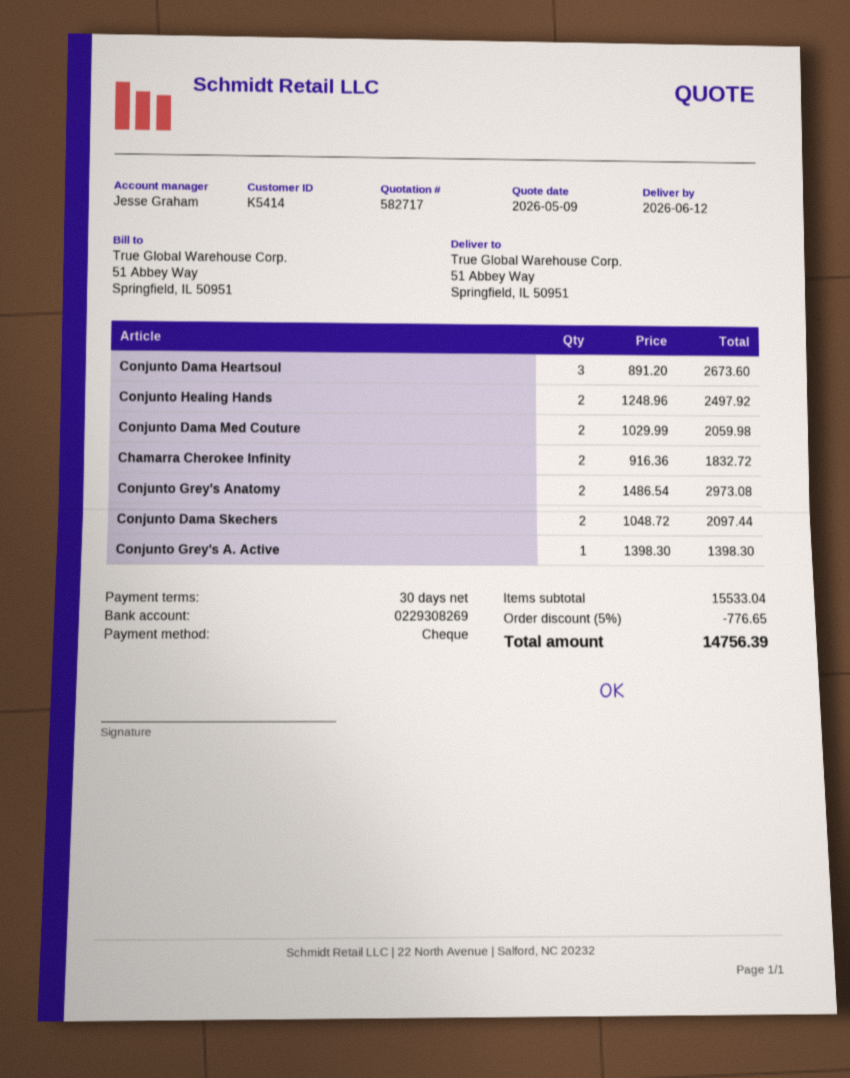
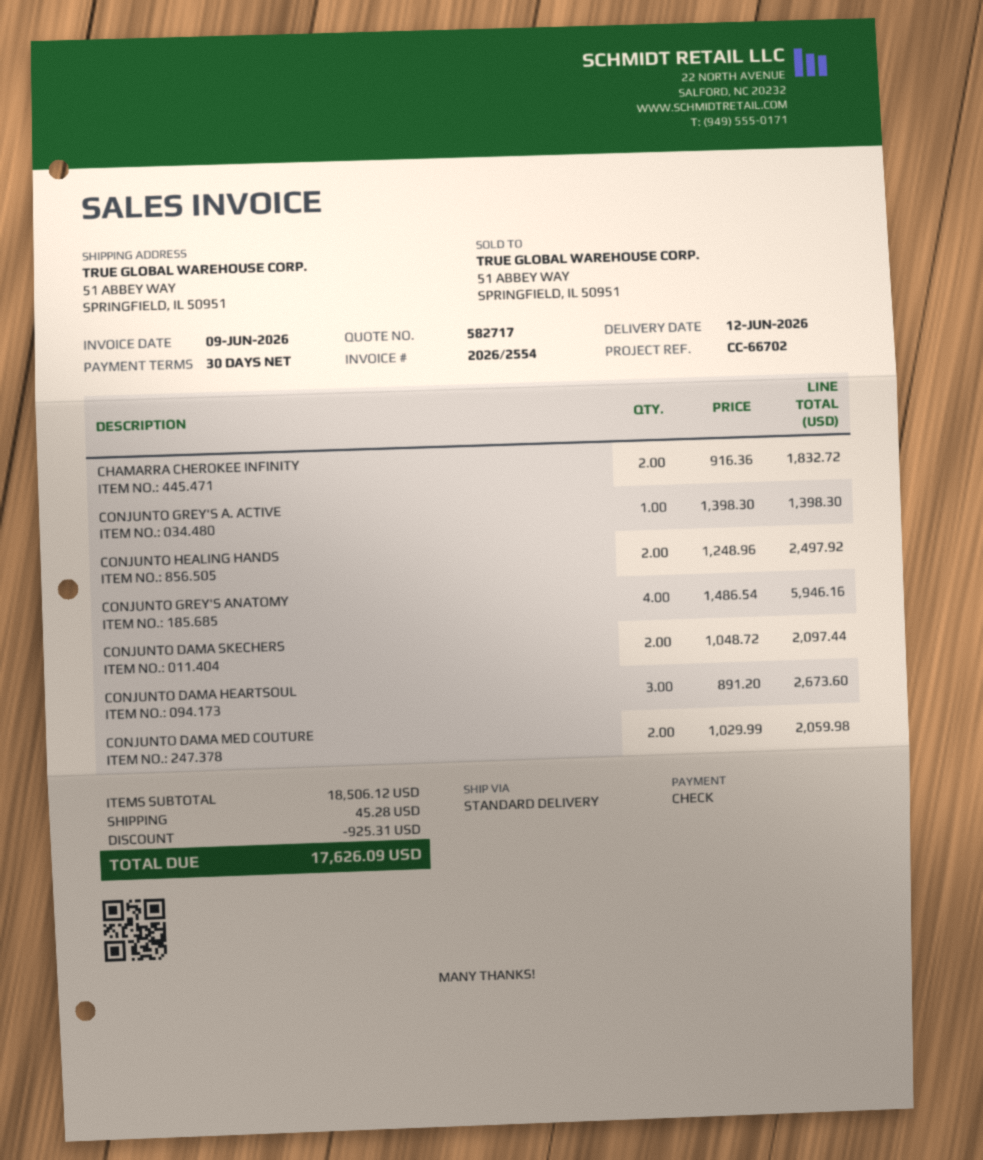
Conjunto Grey's Anatomy: 2 x 1486.54 = 2973.08 -> 4 x 1486.54 = 5946.16
subtotal: 15533.04 -> 18506.12
discount: 776.65 -> 925.31
shipping: none -> 45.28
total: 14756.39 -> 17626.09

